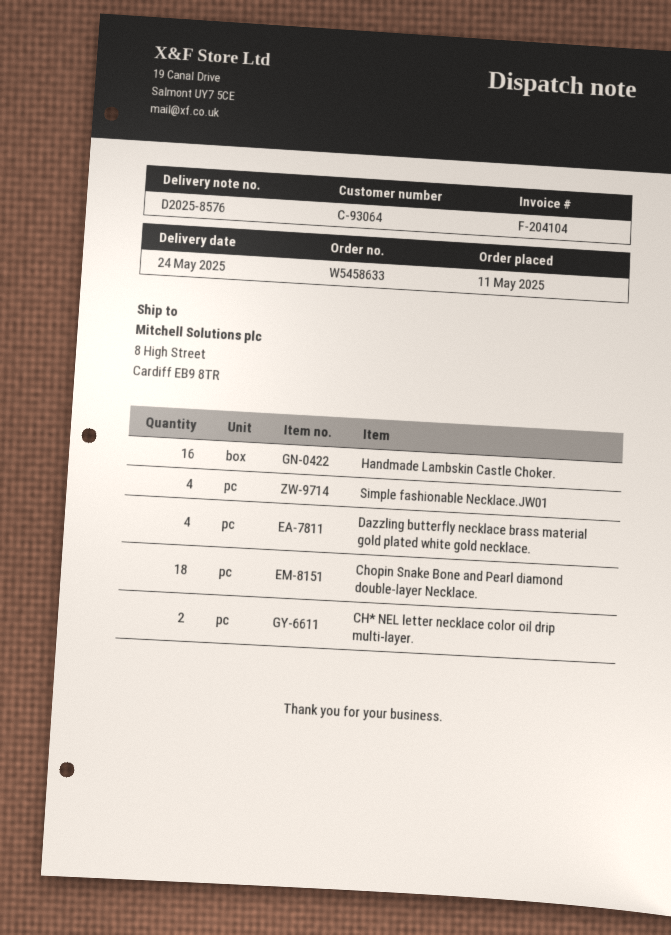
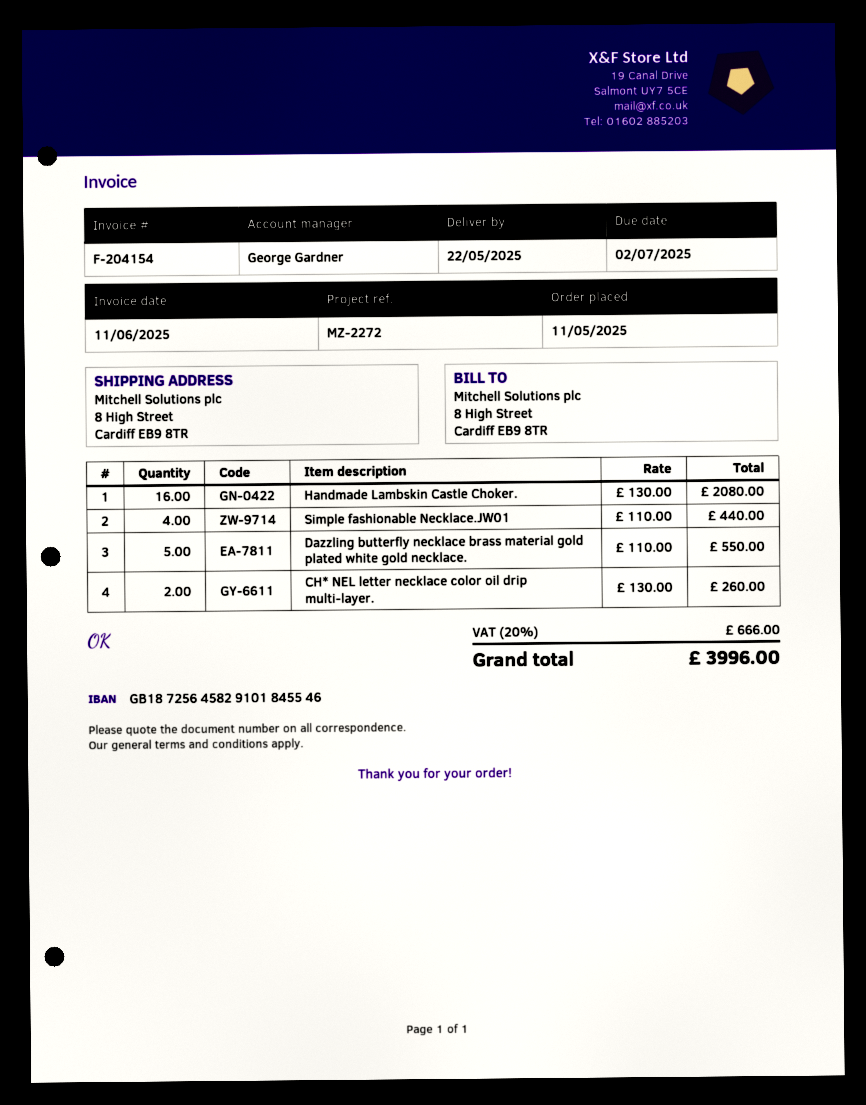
delivery date: 2025-05-24 -> 2025-05-22
invoice number: F-204104 -> F-204154
Dazzling butterfly necklace brass material gold plated white gold necklace.: 4 -> 5
Chopin Snake Bone and Pearl diamond double-layer Necklace.: 18 -> none

